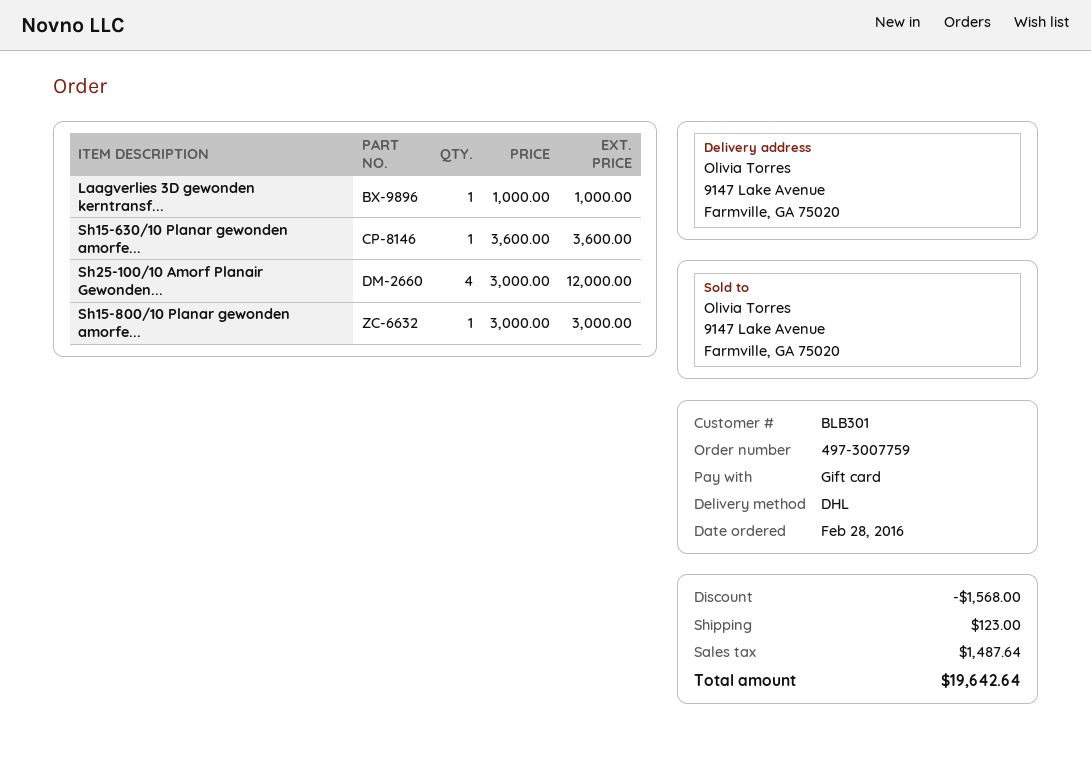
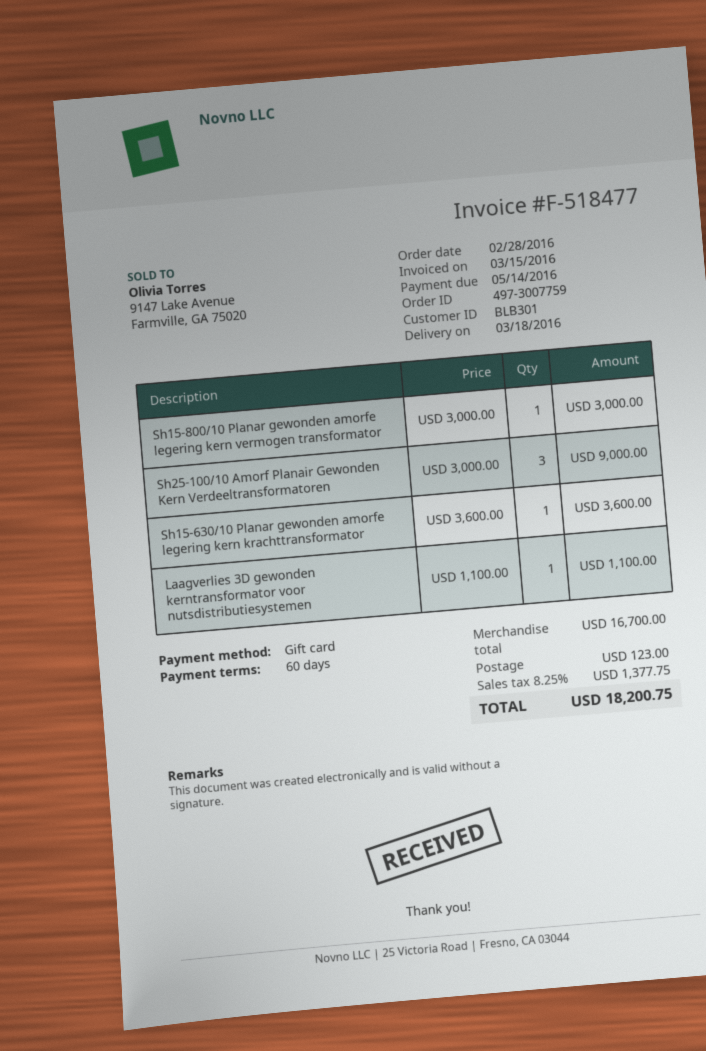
Laagverlies 3D gewonden kerntransf...: 1 x 1000.00 = 1000.00 -> 1 x 1100.00 = 1100.00
Sh25-100/10 Amorf Planair Gewonden...: 4 x 3000.00 = 12000.00 -> 3 x 3000.00 = 9000.00
discount: 1568.00 -> none
tax: 1487.64 -> 1377.75
total: 19642.64 -> 18200.75

